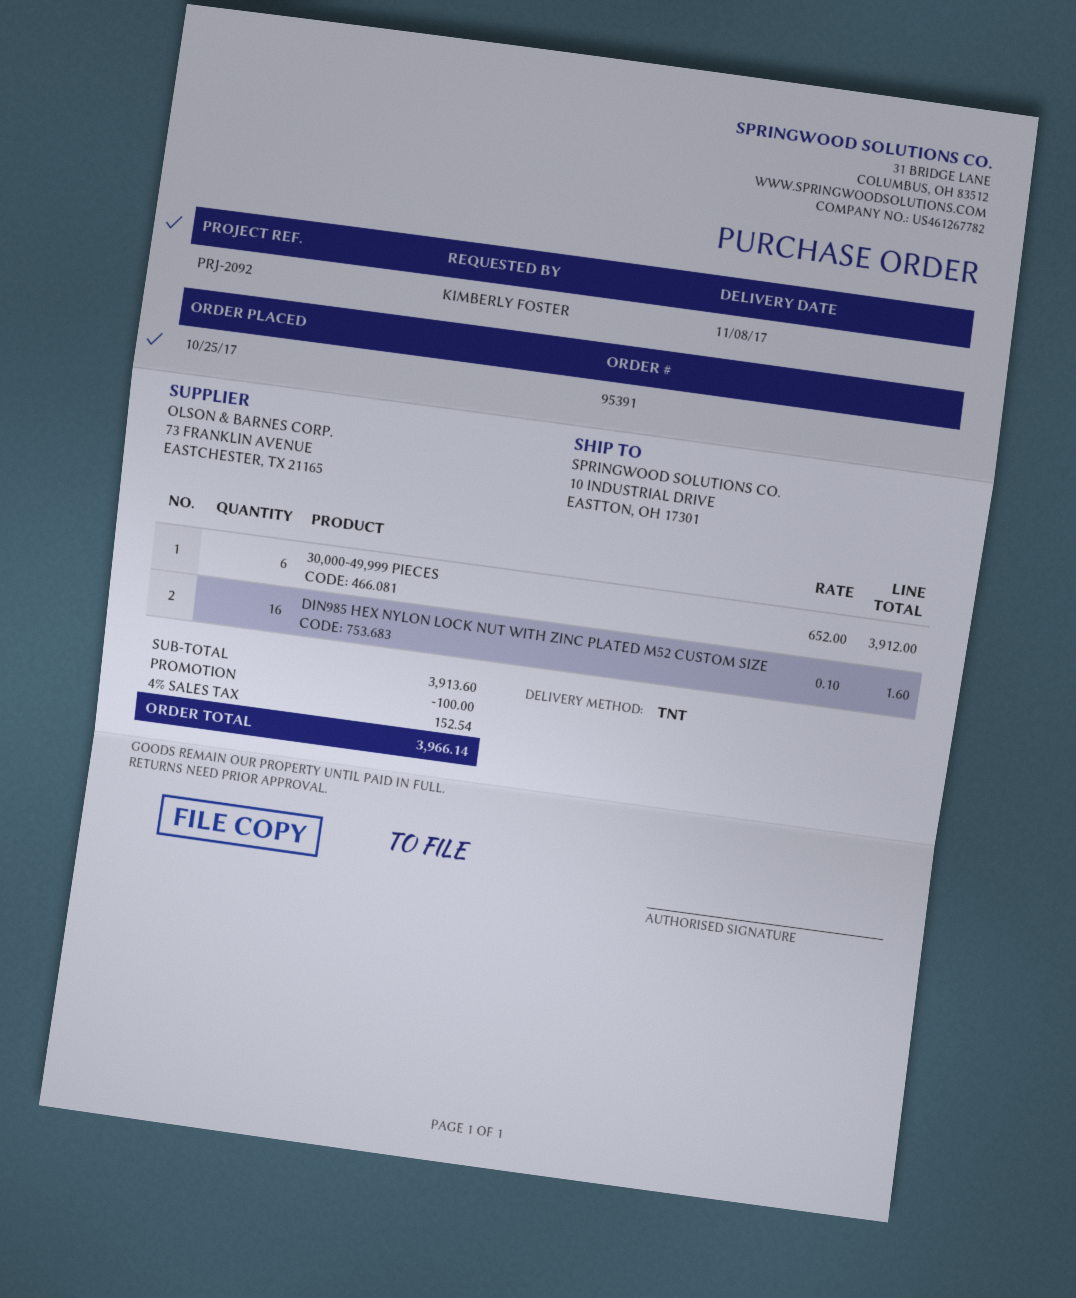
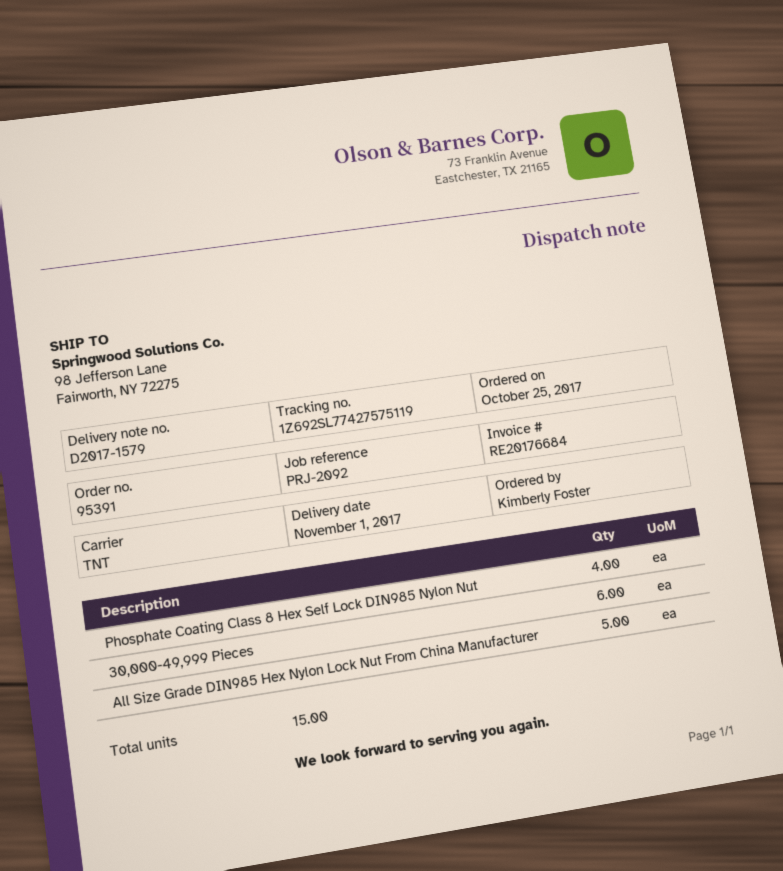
delivery date: 2017-11-08 -> 2017-11-01
ship to: 10 INDUSTRIAL DRIVE, EASTTON, OH 17301 -> 98 Jefferson Lane, Fairworth, NY 72275
DIN985 HEX NYLON LOCK NUT WITH ZINC PLATED M52 CUSTOM SIZE: 16 -> none
Phosphate Coating Class 8 Hex Self Lock DIN985 Nylon Nut: none -> 4
All Size Grade DIN985 Hex Nylon Lock Nut From China Manufacturer: none -> 5

